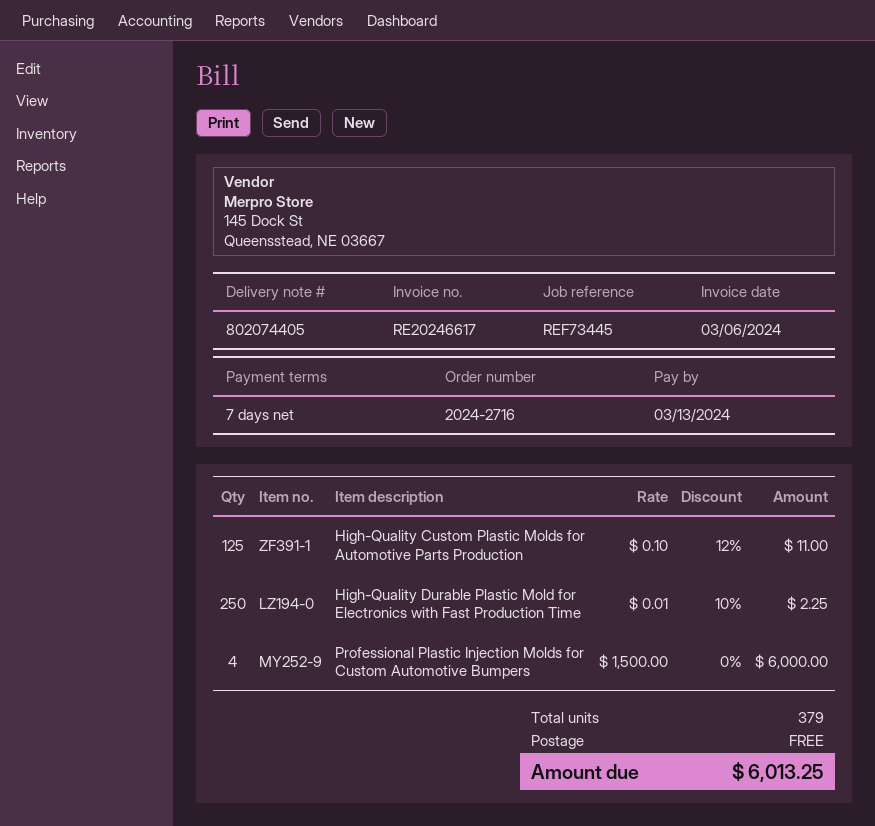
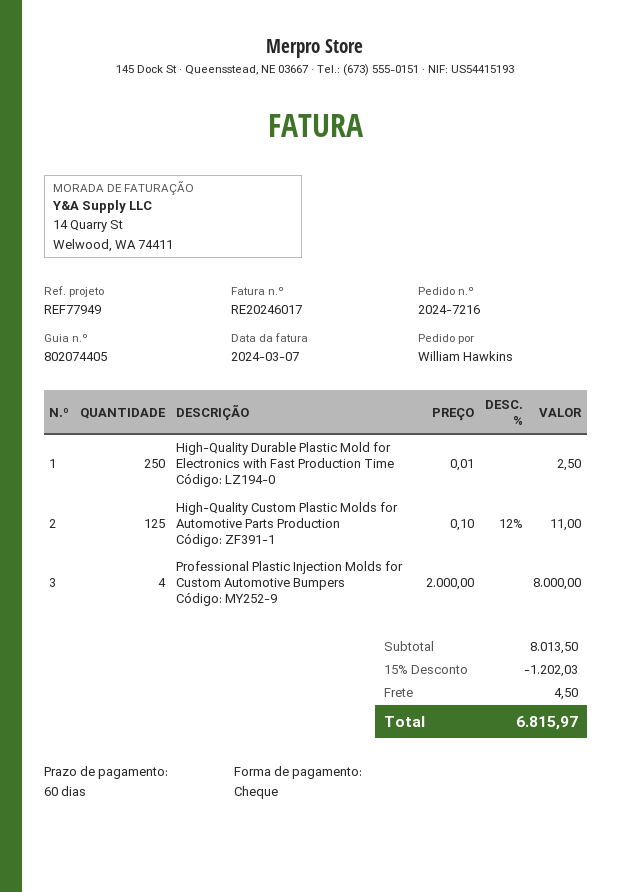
order number: 2024-2716 -> 2024-7216
invoice number: RE20246617 -> RE20246017
invoice date: 2024-03-06 -> 2024-03-07
payment terms: 7 days -> 60 days
reference: REF73445 -> REF77949
High-Quality Durable Plastic Mold for Electronics with Fast Production Time: 250 x 0.01 - 10% = 2.25 -> 250 x 0.01 = 2.50
Professional Plastic Injection Molds for Custom Automotive Bumpers: 4 x 1500.00 = 6000.00 -> 4 x 2000.00 = 8000.00
discount: none -> 15% = 1202.03
shipping: 0.00 -> 4.50
total: 6013.25 -> 6815.97

